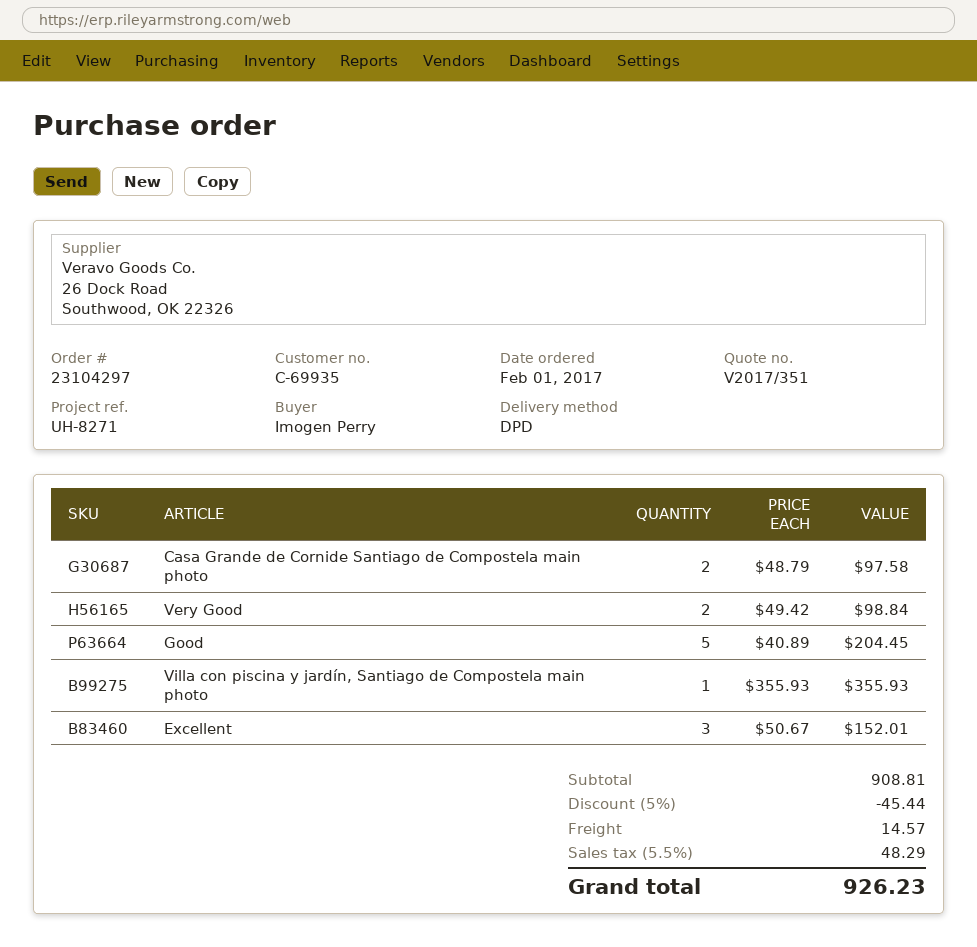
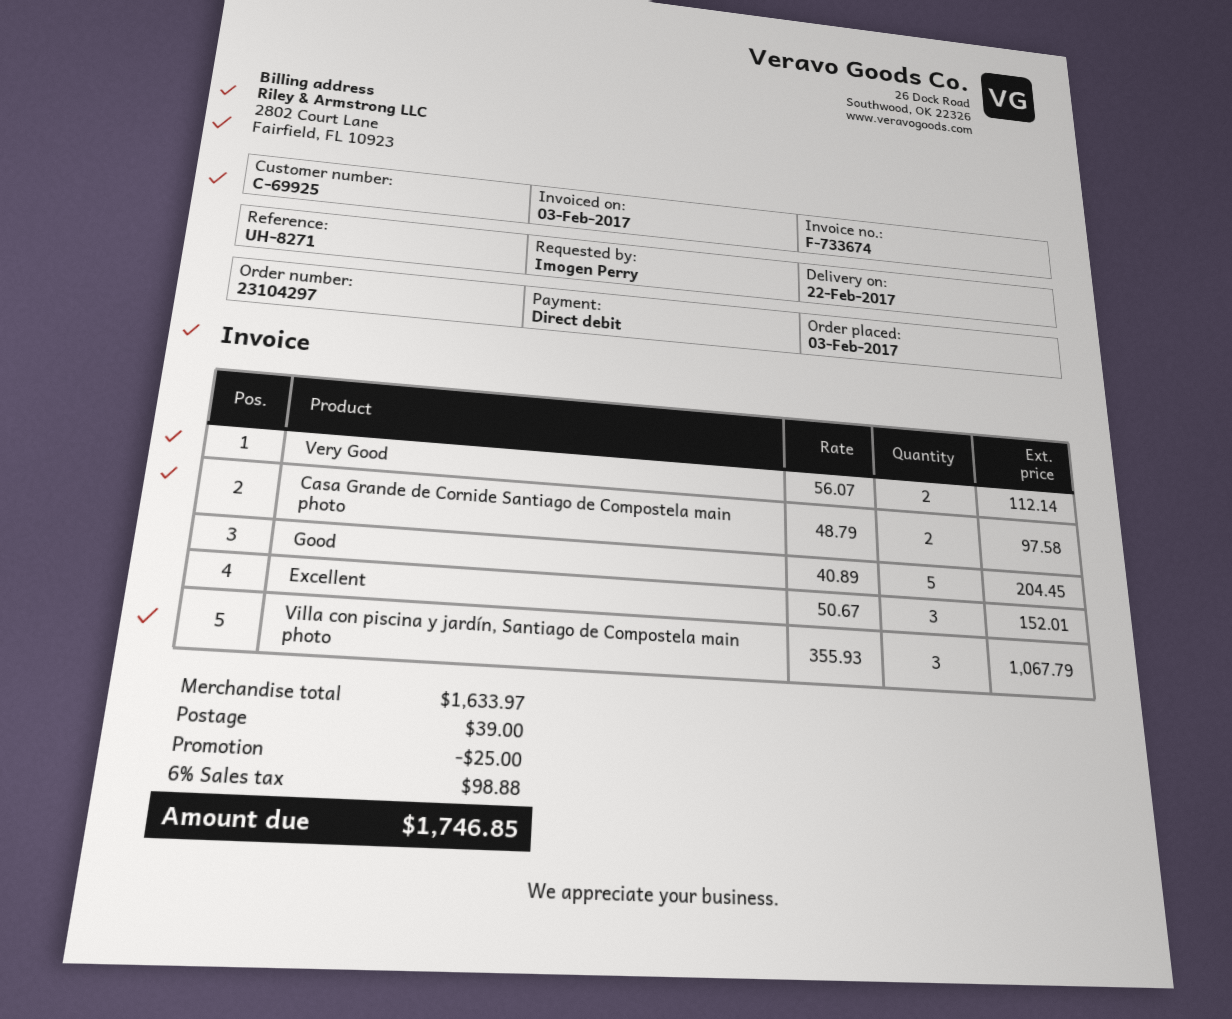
order date: 2017-02-01 -> 2017-02-03
customer number: C-69935 -> C-69925
Very Good: 2 x 49.42 = 98.84 -> 2 x 56.07 = 112.14
Villa con piscina y jardín, Santiago de Compostela main photo: 1 x 355.93 = 355.93 -> 3 x 355.93 = 1067.79
subtotal: 908.81 -> 1633.97
discount: 45.44 -> 25.00
shipping: 14.57 -> 39.00
tax: 5.5% = 48.29 -> 6% = 98.88
total: 926.23 -> 1746.85

